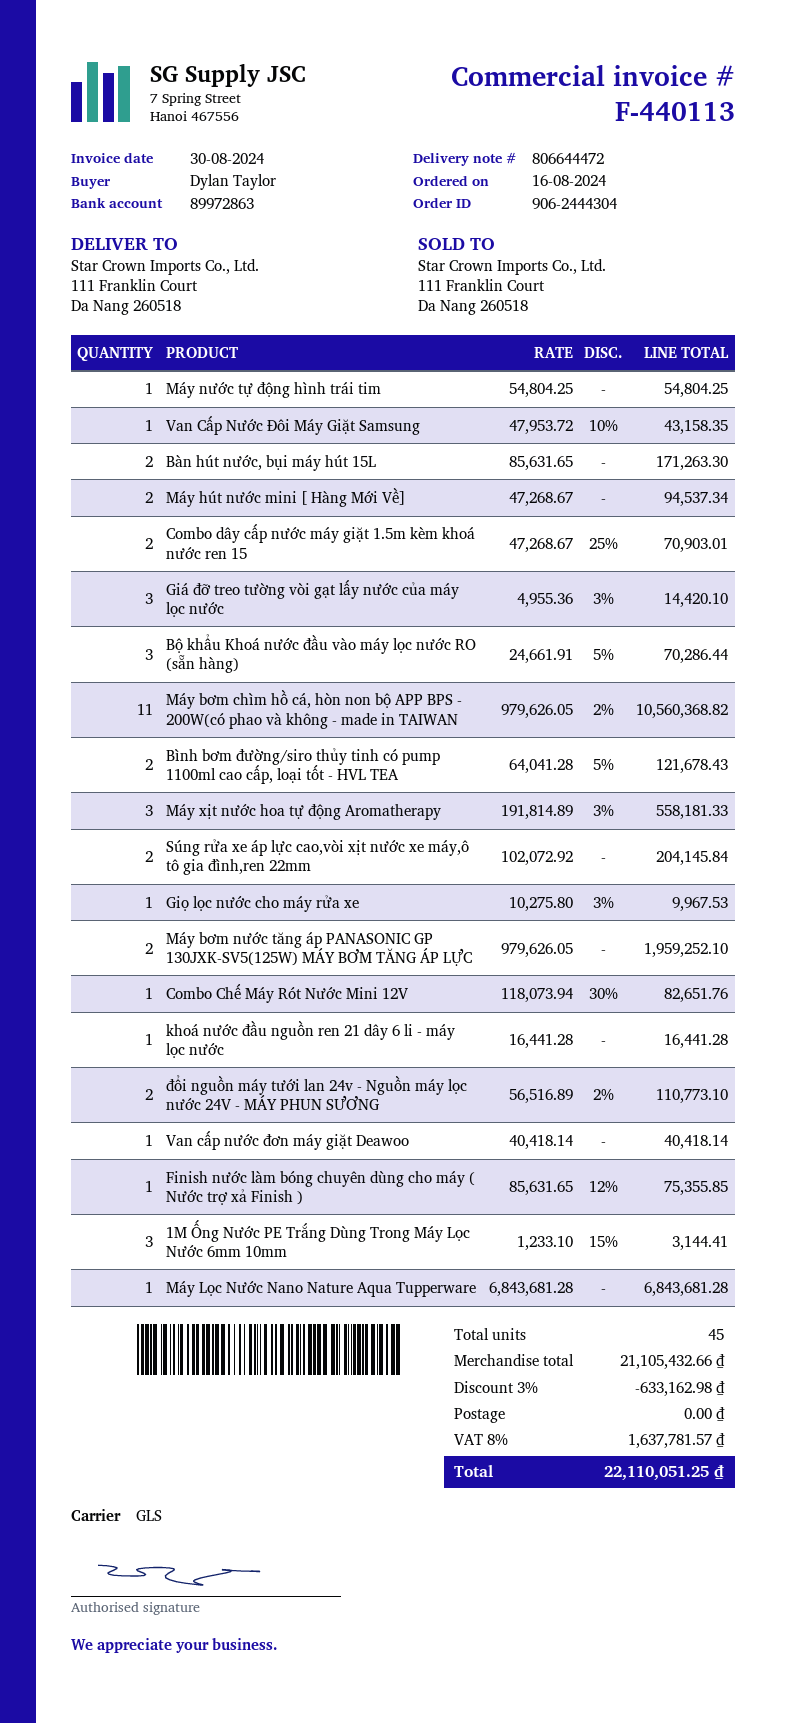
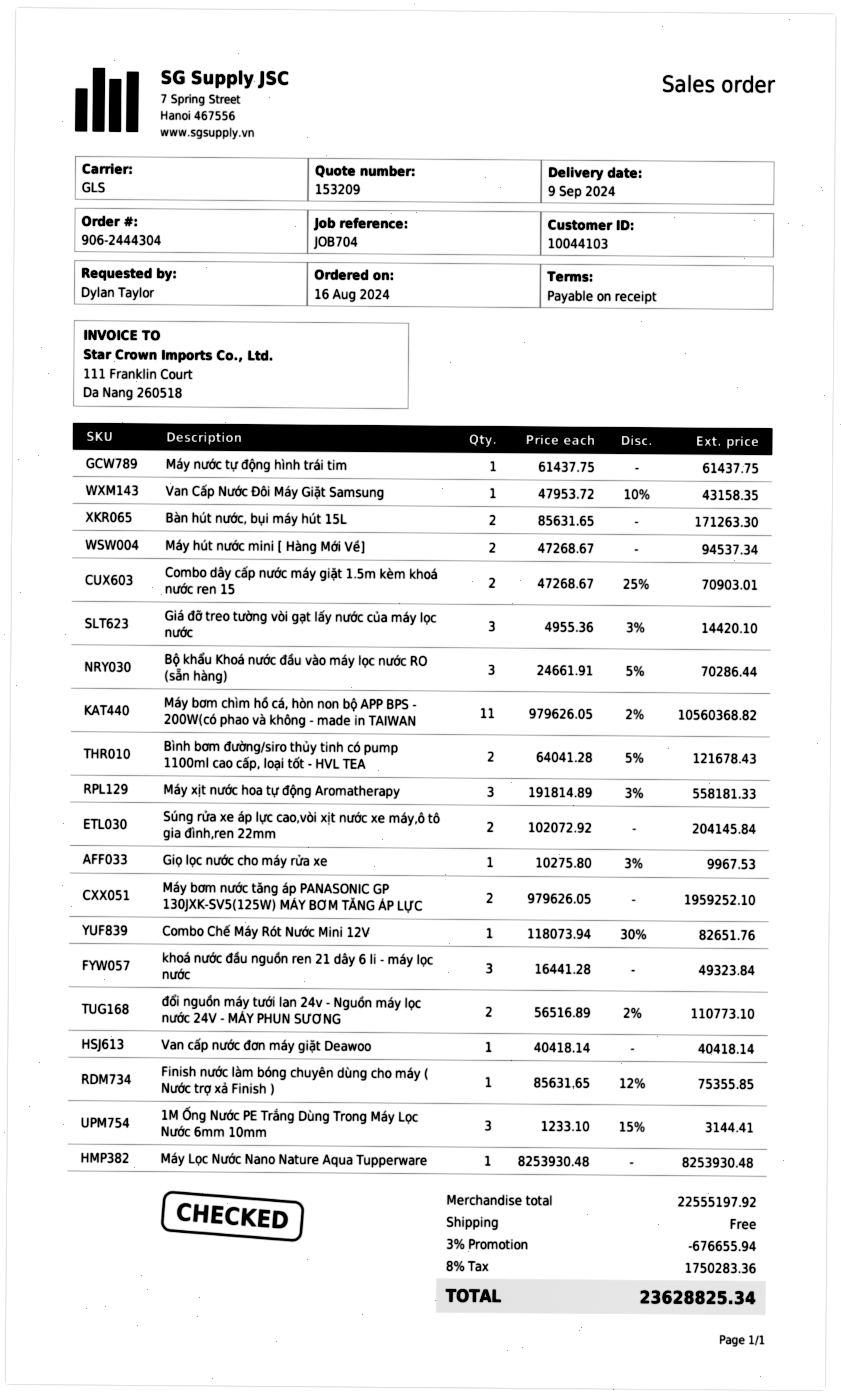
Máy nước tự động hình trái tim: 1 x 54804.25 = 54804.25 -> 1 x 61437.75 = 61437.75
khoá nước đầu nguồn ren 21 dây 6 li - máy lọc nước: 1 x 16441.28 = 16441.28 -> 3 x 16441.28 = 49323.84
Máy Lọc Nước Nano Nature Aqua Tupperware: 1 x 6843681.28 = 6843681.28 -> 1 x 8253930.48 = 8253930.48
subtotal: 21105432.66 -> 22555197.92
discount: 3% = 633162.98 -> 3% = 676655.94
tax: 8% = 1637781.57 -> 8% = 1750283.36
total: 22110051.25 -> 23628825.34

